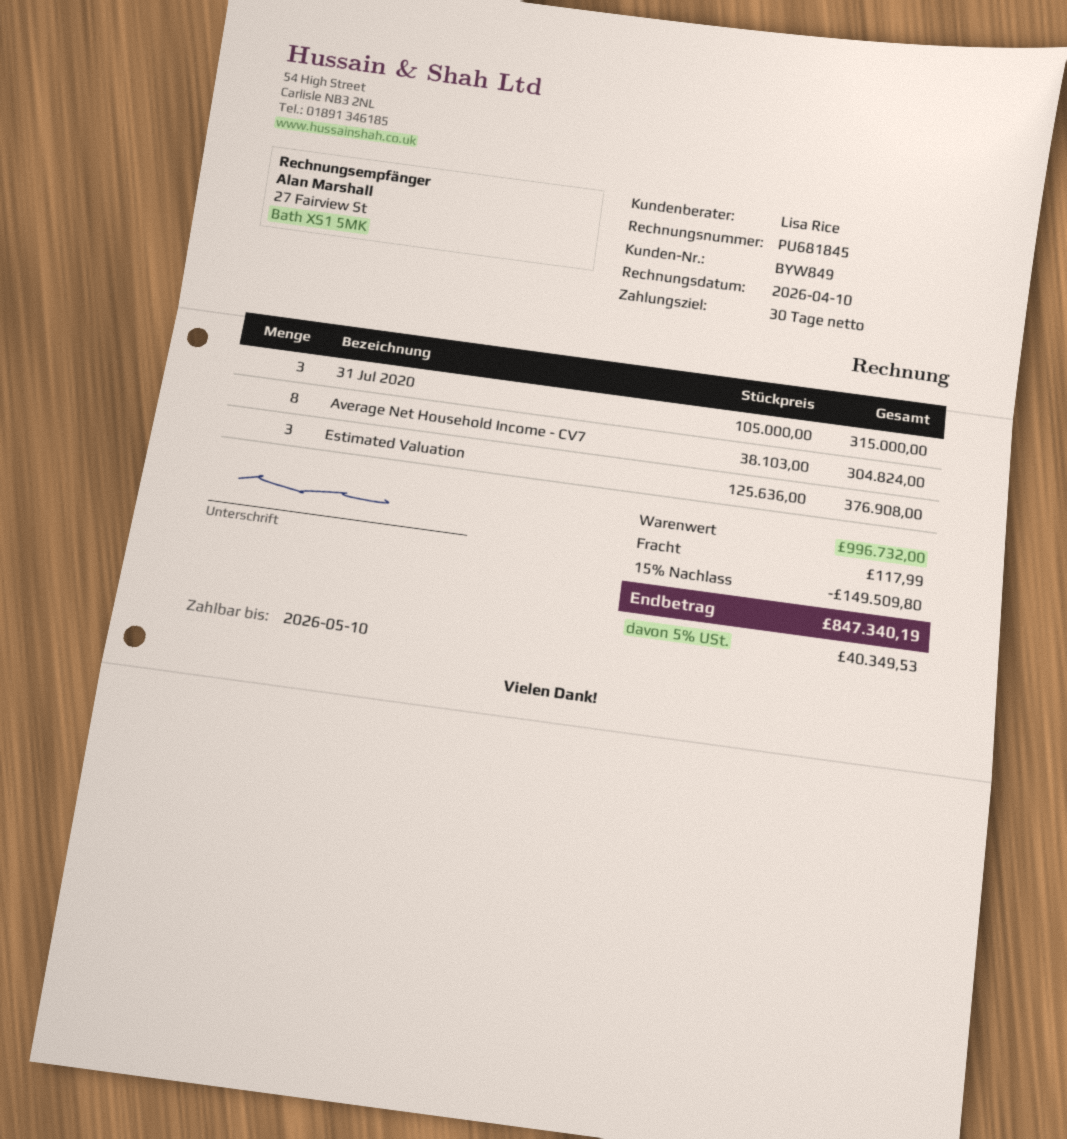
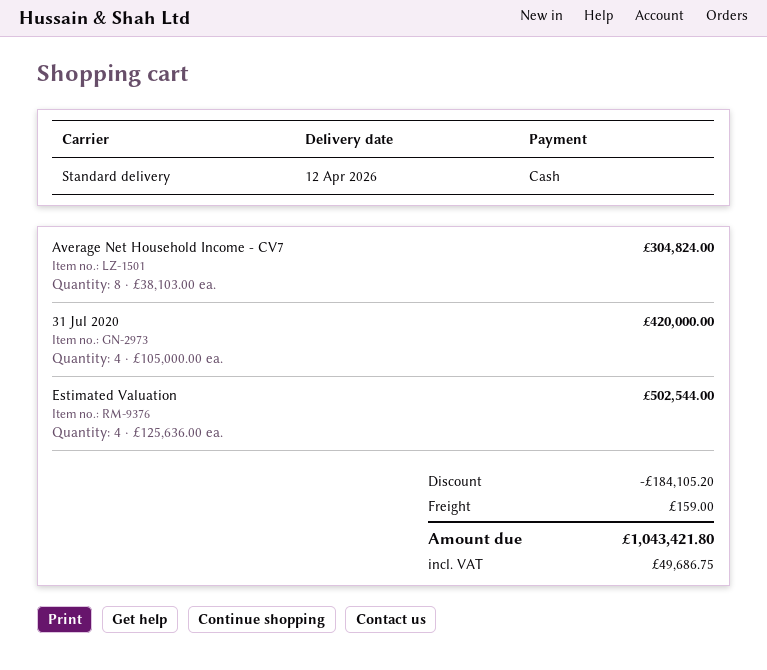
31 Jul 2020: 3 x 105000.00 = 315000.00 -> 4 x 105000.00 = 420000.00
Estimated Valuation: 3 x 125636.00 = 376908.00 -> 4 x 125636.00 = 502544.00
discount: 149509.80 -> 184105.20
shipping: 117.99 -> 159.00
tax: 40349.53 -> 49686.75
total: 847340.19 -> 1043421.80

